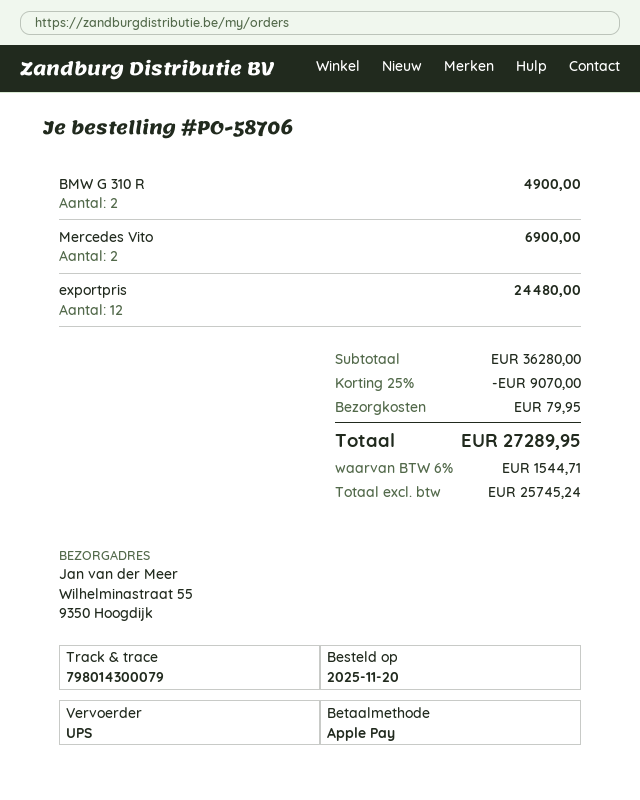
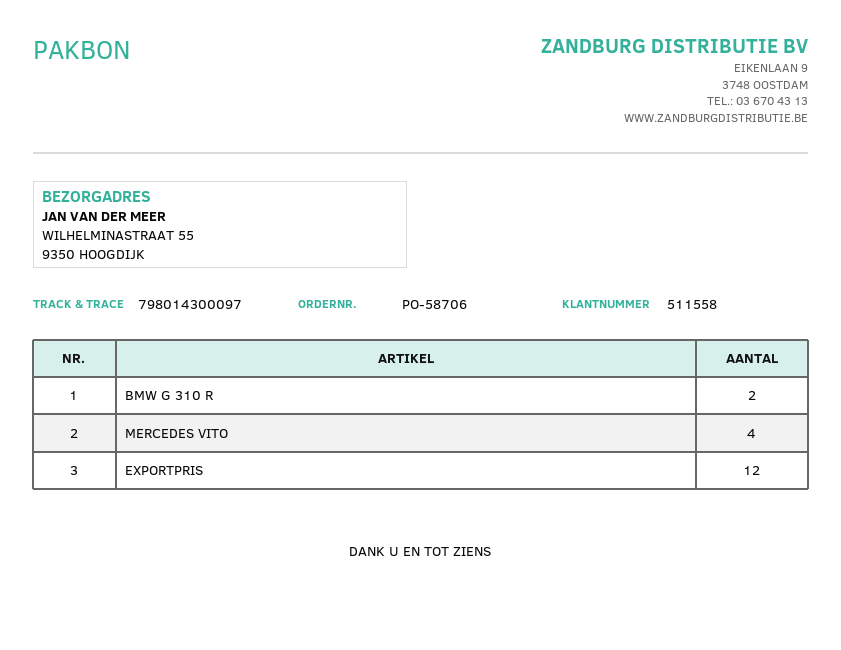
tracking number: 798014300079 -> 798014300097
Mercedes Vito: 2 -> 4

